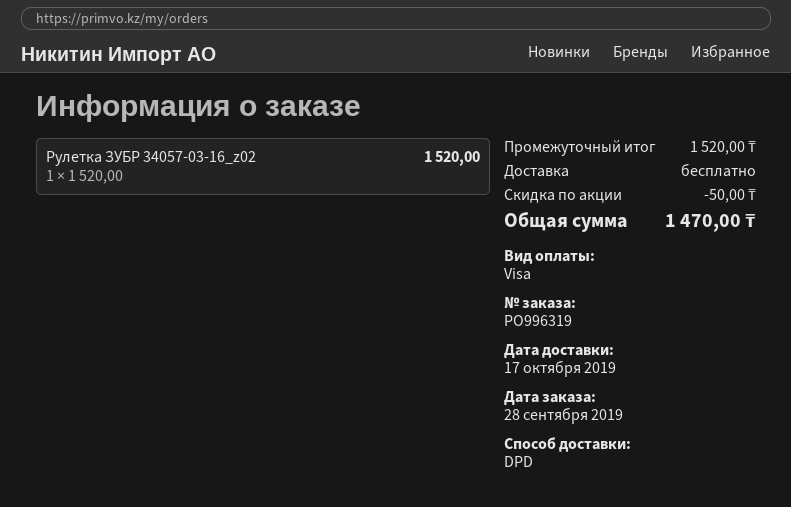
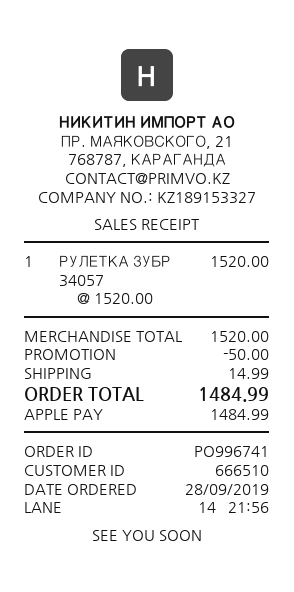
order number: PO996319 -> PO996741
payment method: Visa -> Apple Pay
shipping: 0.00 -> 14.99
total: 1470.00 -> 1484.99

